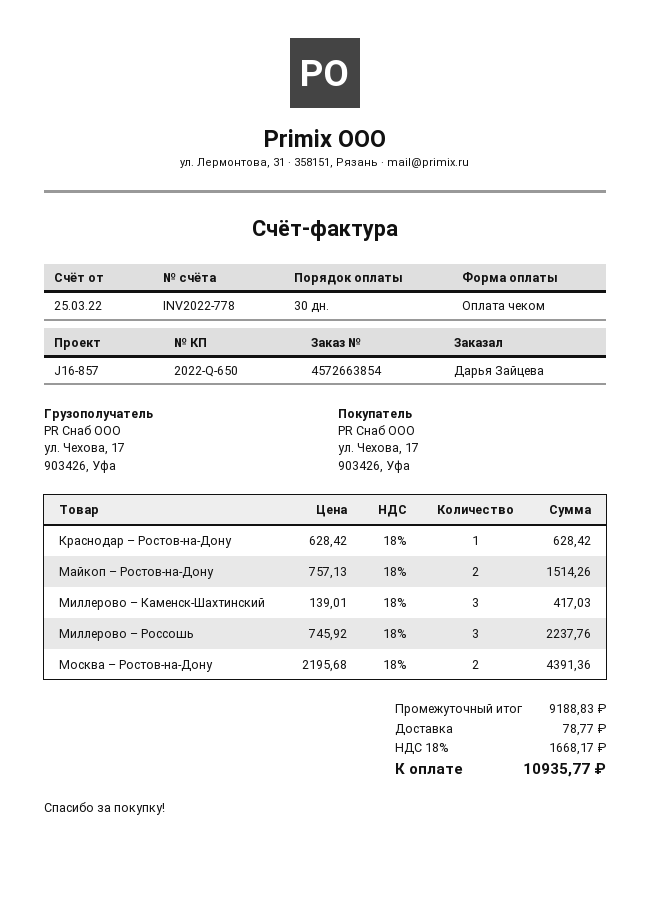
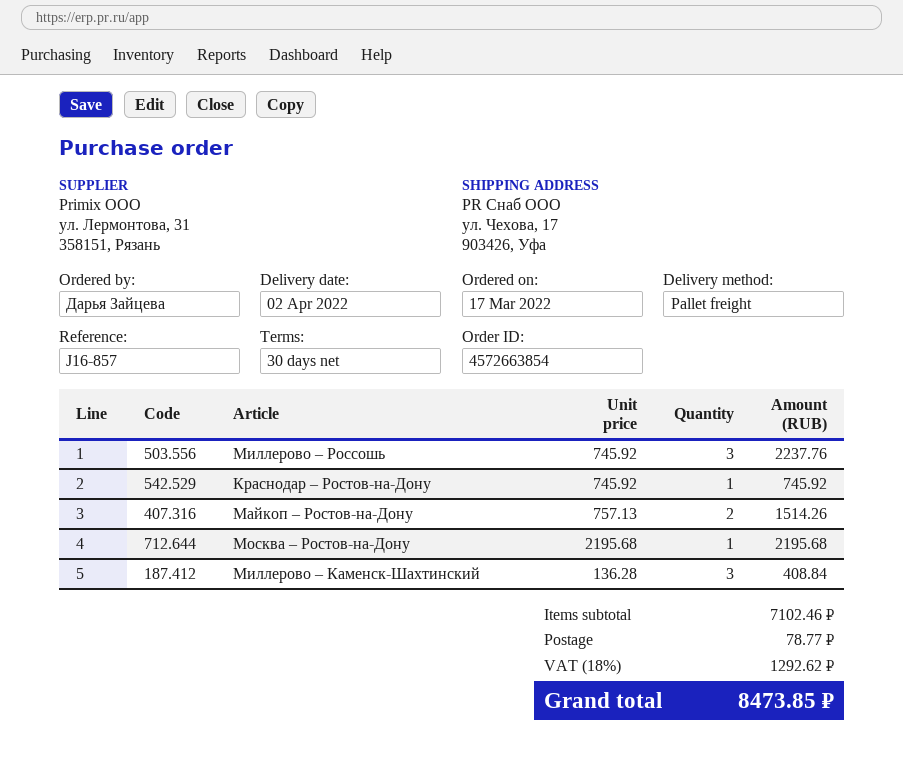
Краснодар – Ростов-на-Дону: 1 x 628.42 = 628.42 -> 1 x 745.92 = 745.92
Миллерово – Каменск-Шахтинский: 3 x 139.01 = 417.03 -> 3 x 136.28 = 408.84
Москва – Ростов-на-Дону: 2 x 2195.68 = 4391.36 -> 1 x 2195.68 = 2195.68
subtotal: 9188.83 -> 7102.46
tax: 18% = 1668.17 -> 18% = 1292.62
total: 10935.77 -> 8473.85

